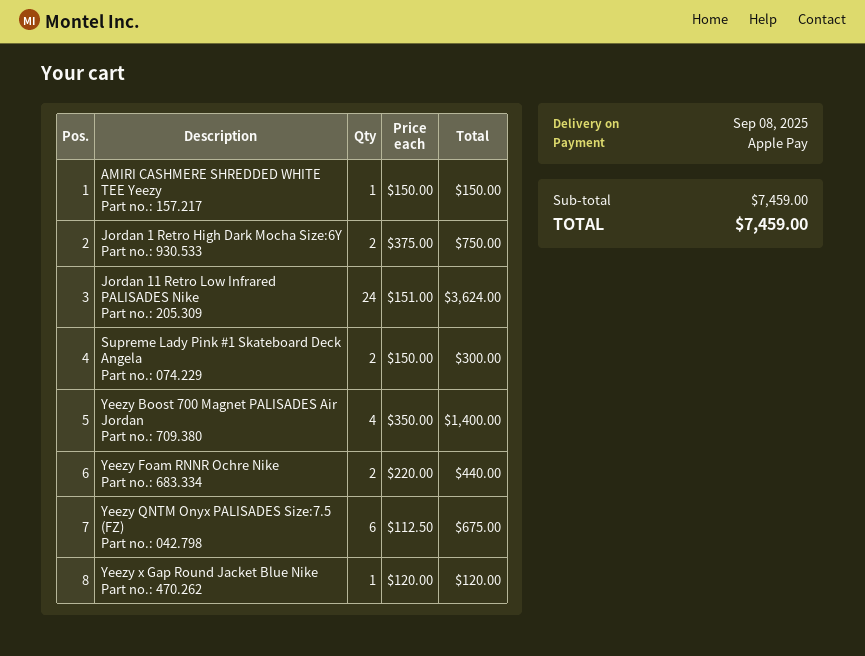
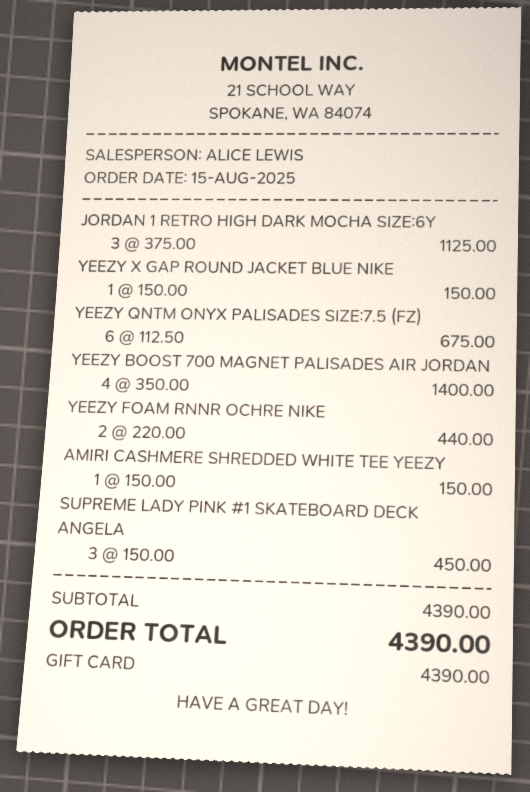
payment method: Apple Pay -> gift card
Jordan 1 Retro High Dark Mocha Size:6Y: 2 x 375.00 = 750.00 -> 3 x 375.00 = 1125.00
Jordan 11 Retro Low Infrared PALISADES Nike: 24 x 151.00 = 3624.00 -> none
Supreme Lady Pink #1 Skateboard Deck Angela: 2 x 150.00 = 300.00 -> 3 x 150.00 = 450.00
Yeezy x Gap Round Jacket Blue Nike: 1 x 120.00 = 120.00 -> 1 x 150.00 = 150.00
subtotal: 7459.00 -> 4390.00
total: 7459.00 -> 4390.00

